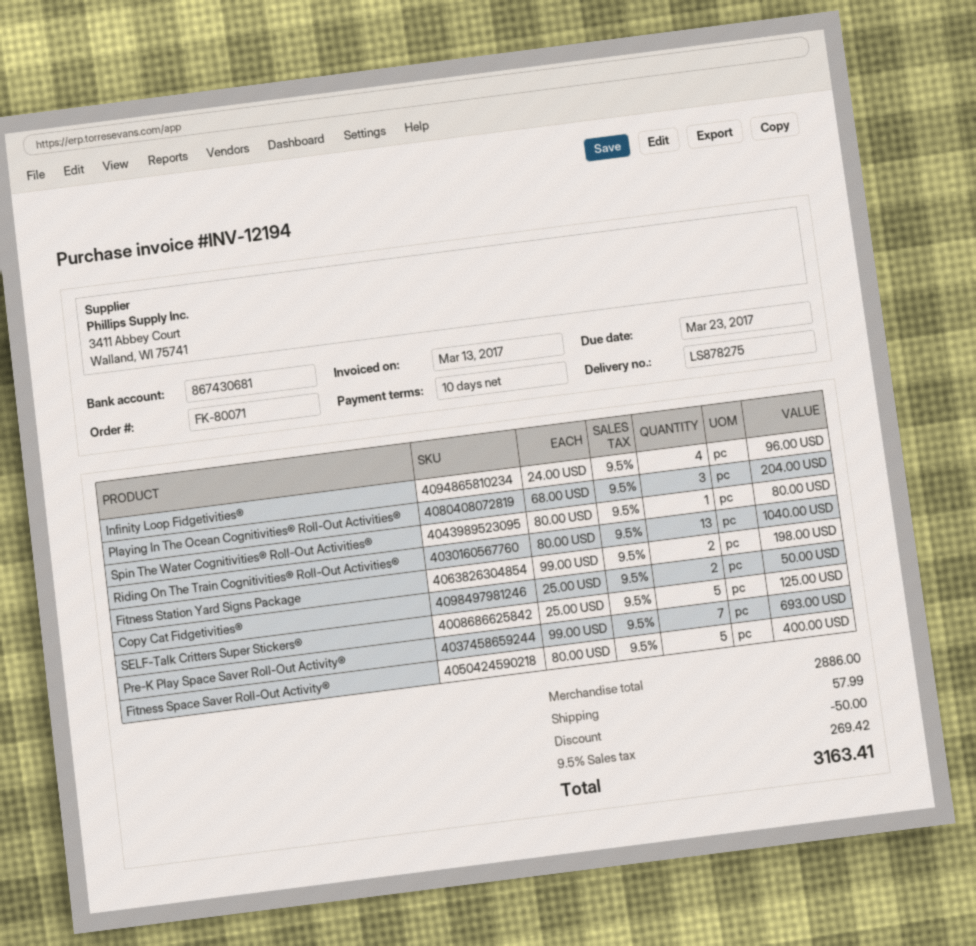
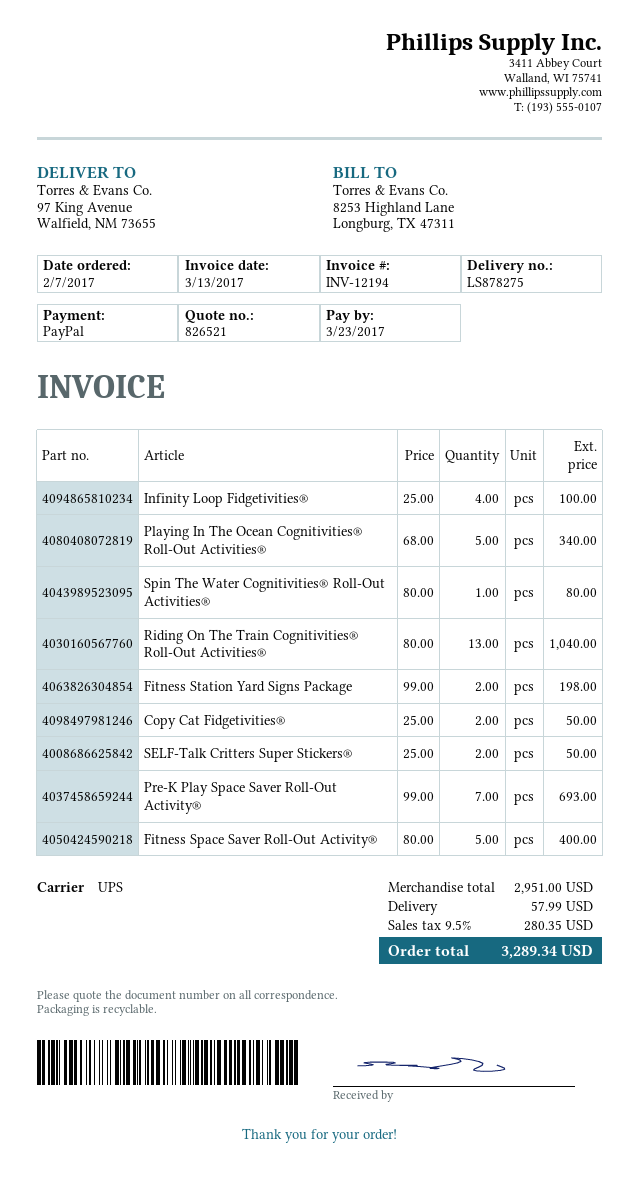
Infinity Loop Fidgetivities®: 4 x 24.00 = 96.00 -> 4 x 25.00 = 100.00
Playing In The Ocean Cognitivities® Roll-Out Activities®: 3 x 68.00 = 204.00 -> 5 x 68.00 = 340.00
SELF-Talk Critters Super Stickers®: 5 x 25.00 = 125.00 -> 2 x 25.00 = 50.00
subtotal: 2886.00 -> 2951.00
discount: 50.00 -> none
tax: 9.5% = 269.42 -> 9.5% = 280.35
total: 3163.41 -> 3289.34

